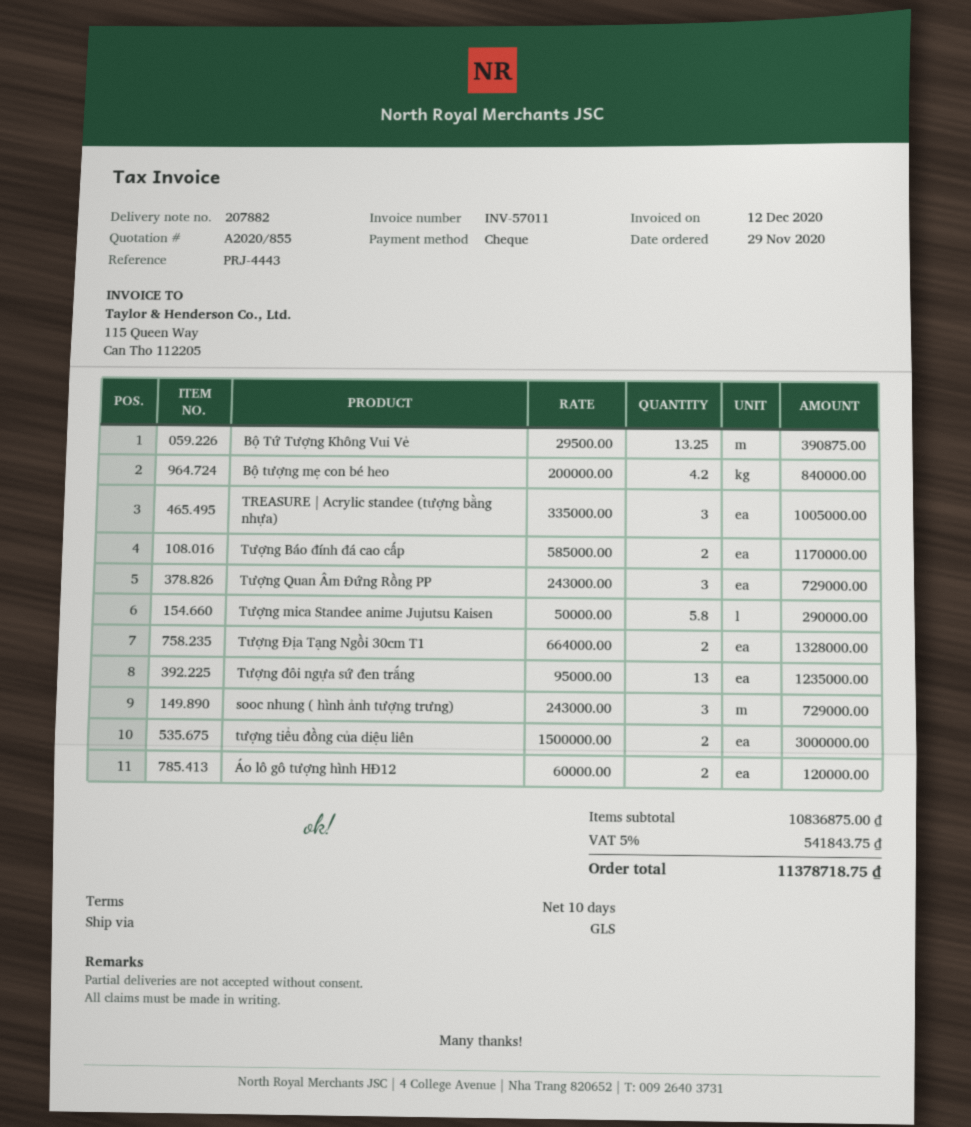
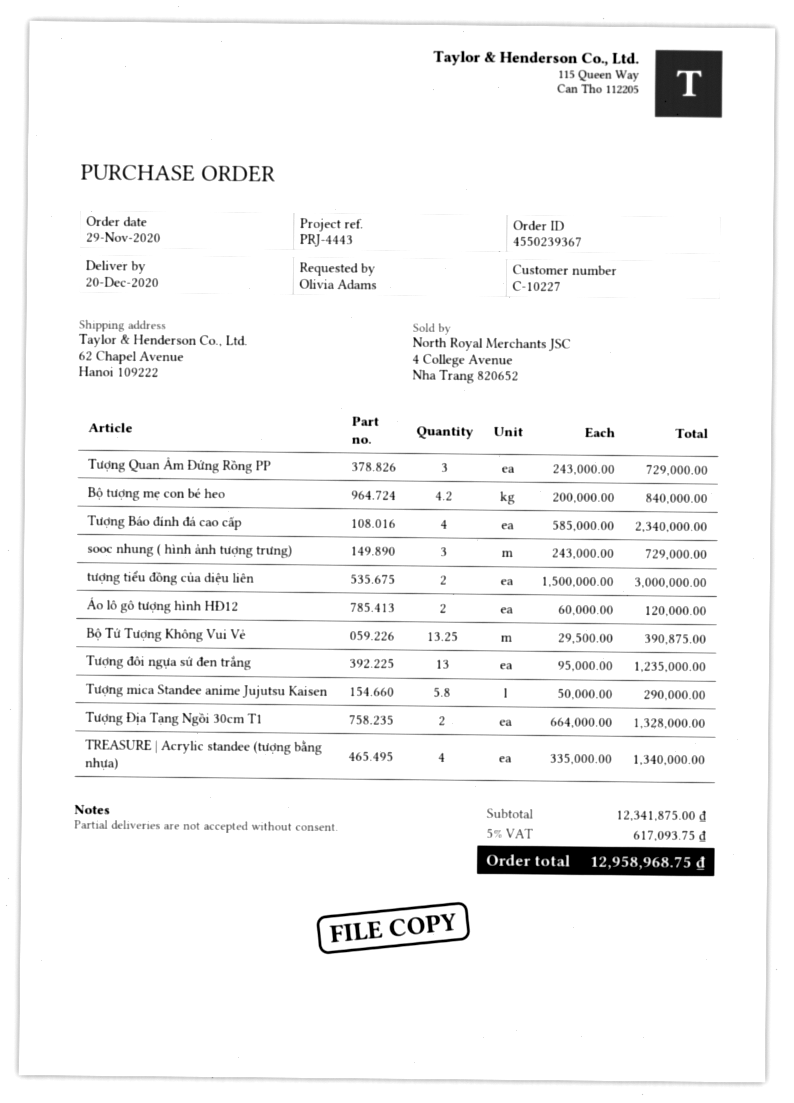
TREASURE | Acrylic standee (tượng bằng nhựa): 3 x 335000.00 = 1005000.00 -> 4 x 335000.00 = 1340000.00
Tượng Báo đính đá cao cấp: 2 x 585000.00 = 1170000.00 -> 4 x 585000.00 = 2340000.00
subtotal: 10836875.00 -> 12341875.00
tax: 5% = 541843.75 -> 5% = 617093.75
total: 11378718.75 -> 12958968.75

